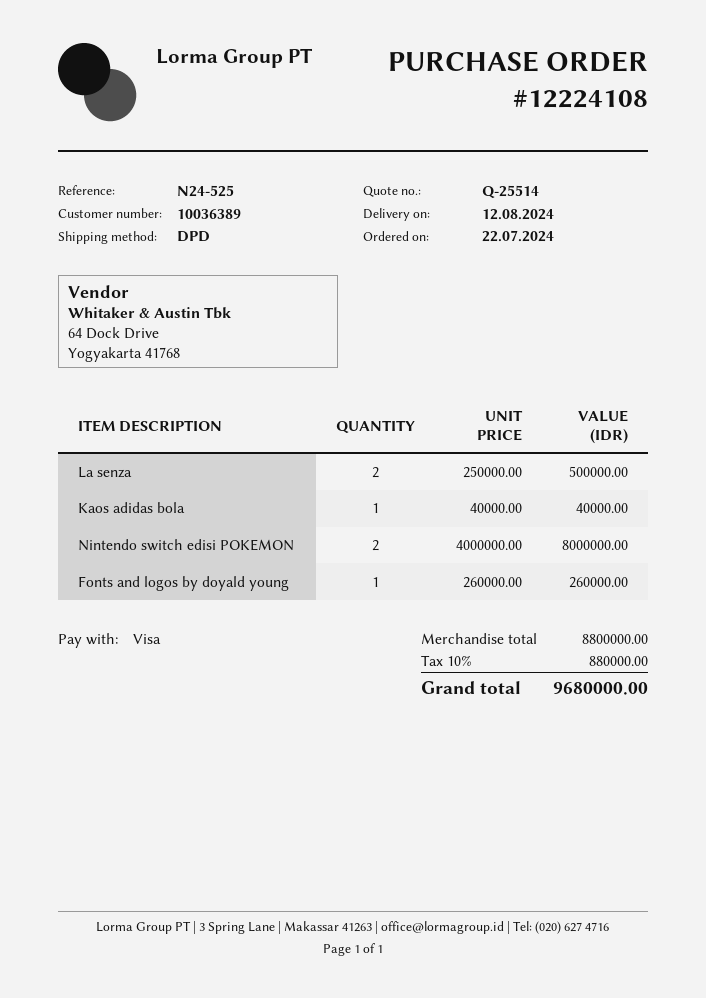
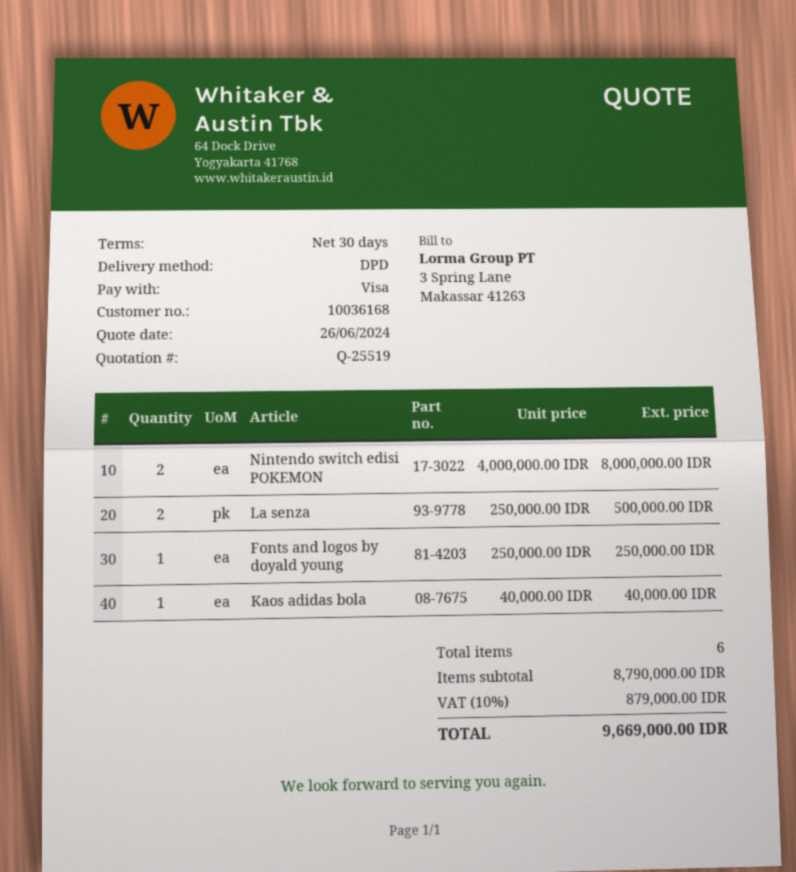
quote number: Q-25514 -> Q-25519
customer number: 10036389 -> 10036168
Fonts and logos by doyald young: 1 x 260000.00 = 260000.00 -> 1 x 250000.00 = 250000.00
subtotal: 8800000.00 -> 8790000.00
tax: 10% = 880000.00 -> 10% = 879000.00
total: 9680000.00 -> 9669000.00

